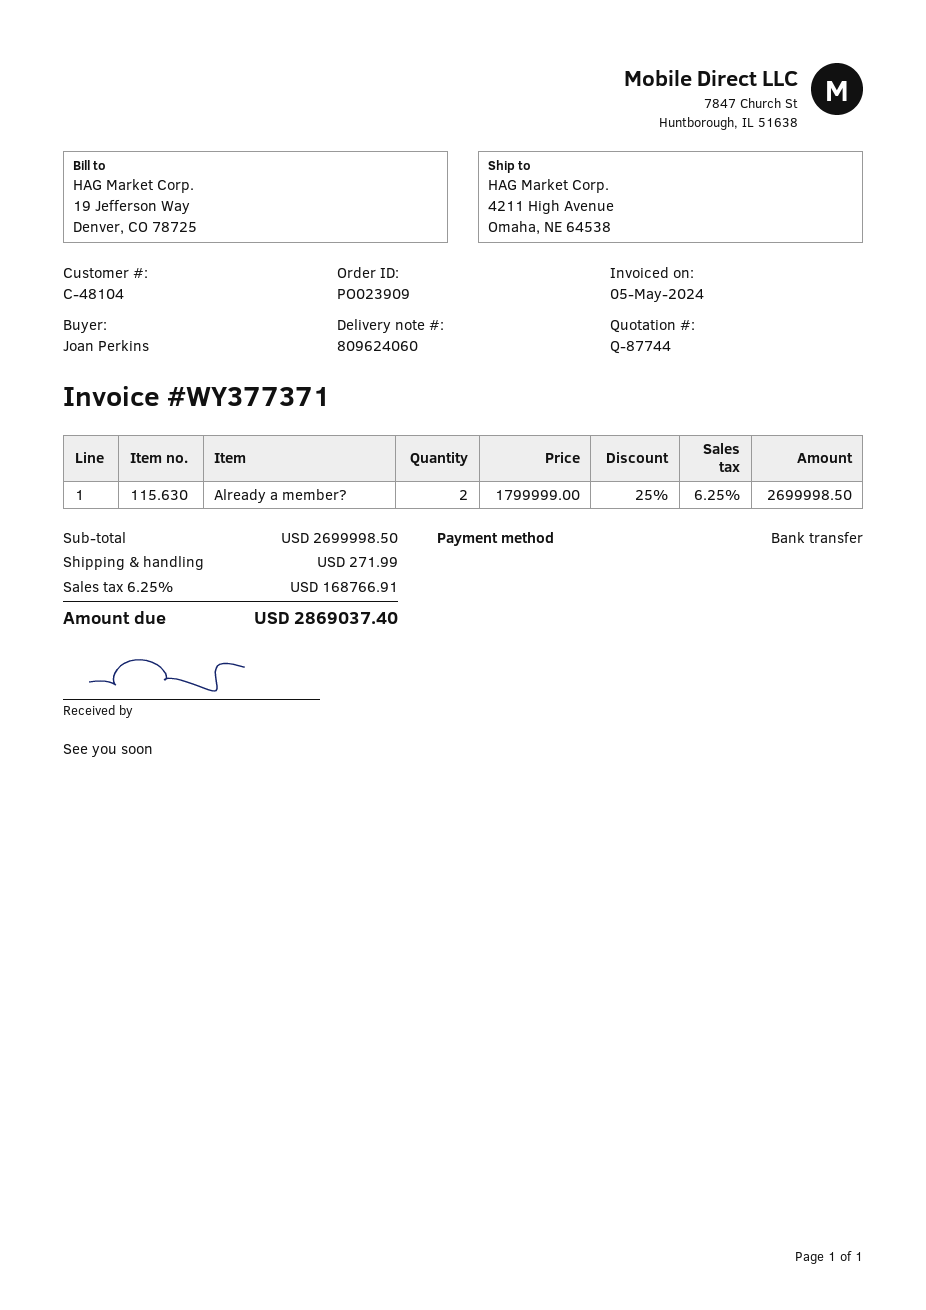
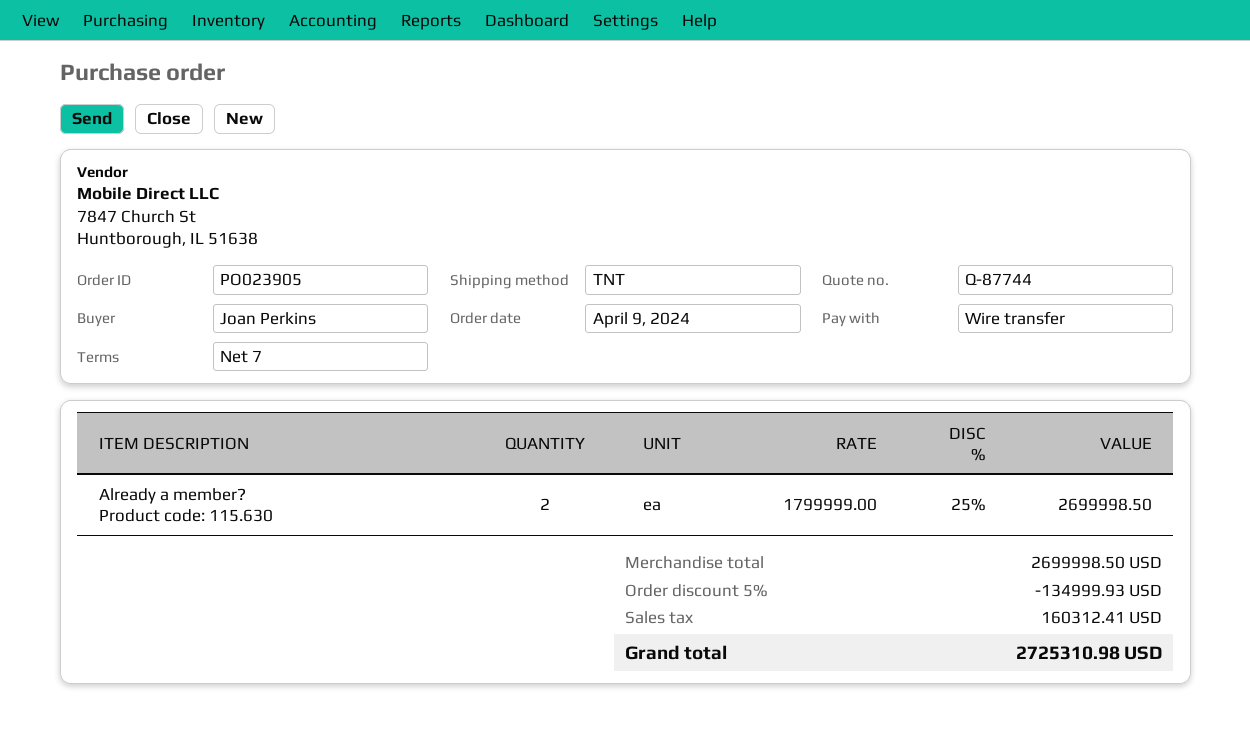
order number: PO023909 -> PO023905
discount: none -> 5% = 134999.93
shipping: 271.99 -> none
tax: 168766.91 -> 160312.41
total: 2869037.40 -> 2725310.98

